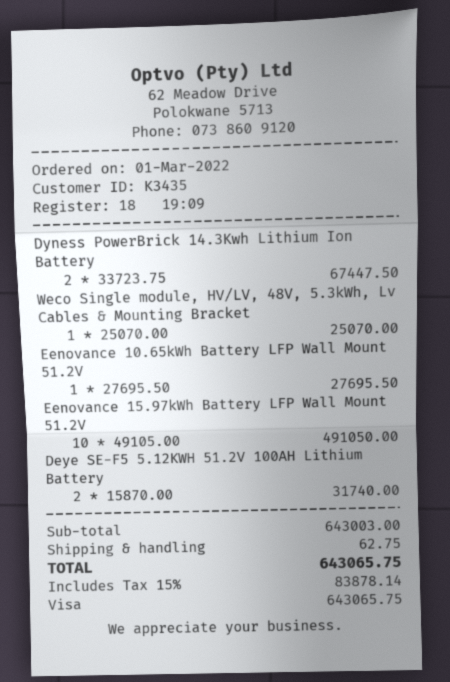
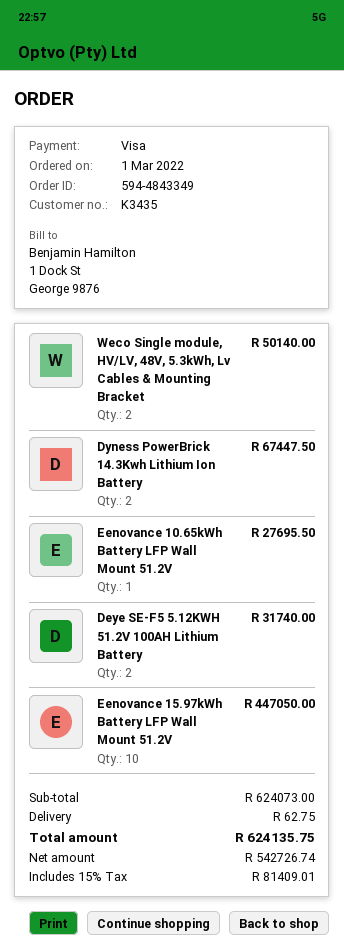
Weco Single module, HV/LV, 48V, 5.3kWh, Lv Cables & Mounting Bracket: 1 for 25070.00 -> 2 for 50140.00
Eenovance 15.97kWh Battery LFP Wall Mount 51.2V: 10 for 491050.00 -> 10 for 447050.00
subtotal: 643003.00 -> 624073.00
tax: 15% = 83878.14 -> 15% = 81409.01
total: 643065.75 -> 624135.75

